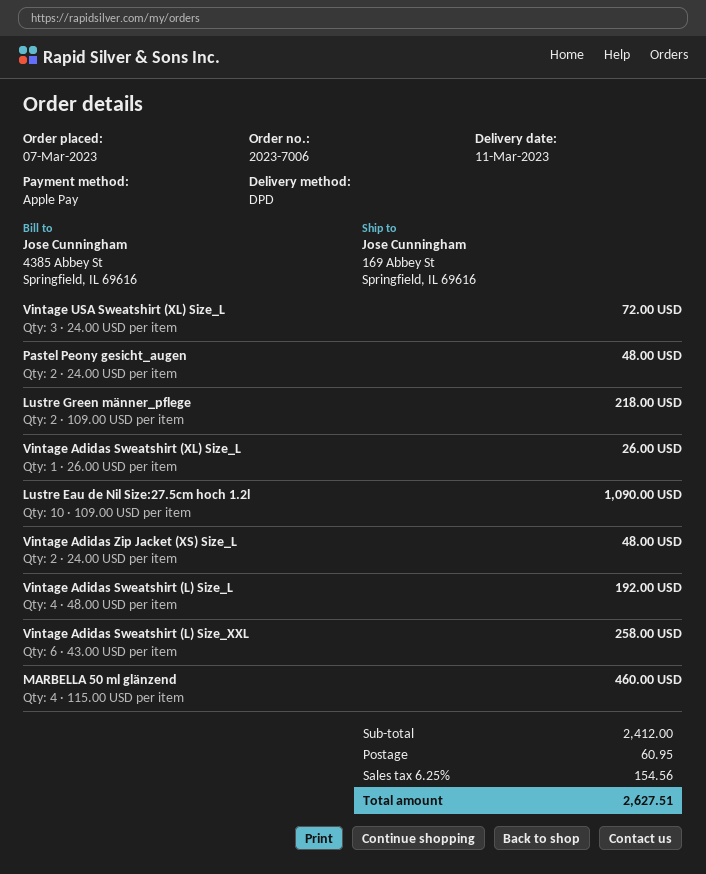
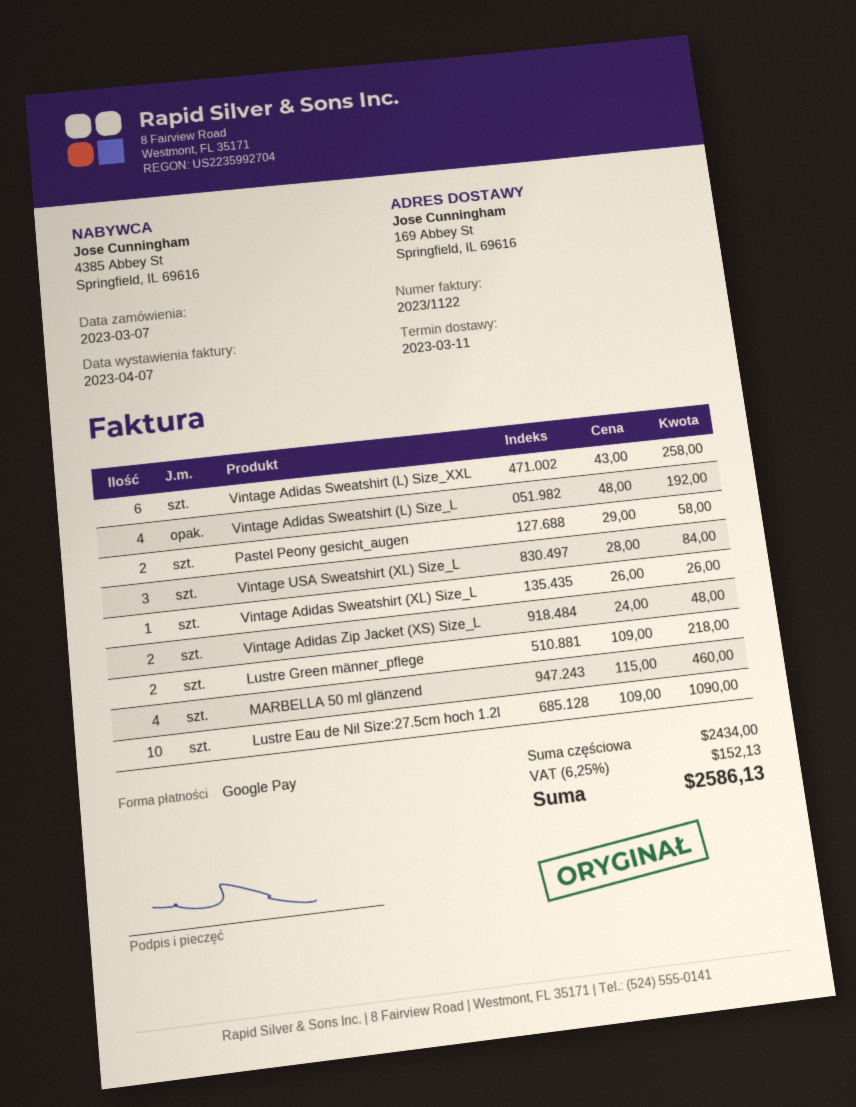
payment method: Apple Pay -> Google Pay
Vintage USA Sweatshirt (XL) Size_L: 3 x 24.00 = 72.00 -> 3 x 28.00 = 84.00
Pastel Peony gesicht_augen: 2 x 24.00 = 48.00 -> 2 x 29.00 = 58.00
subtotal: 2412.00 -> 2434.00
shipping: 60.95 -> none
tax: 6.25% = 154.56 -> 6.25% = 152.13
total: 2627.51 -> 2586.13

